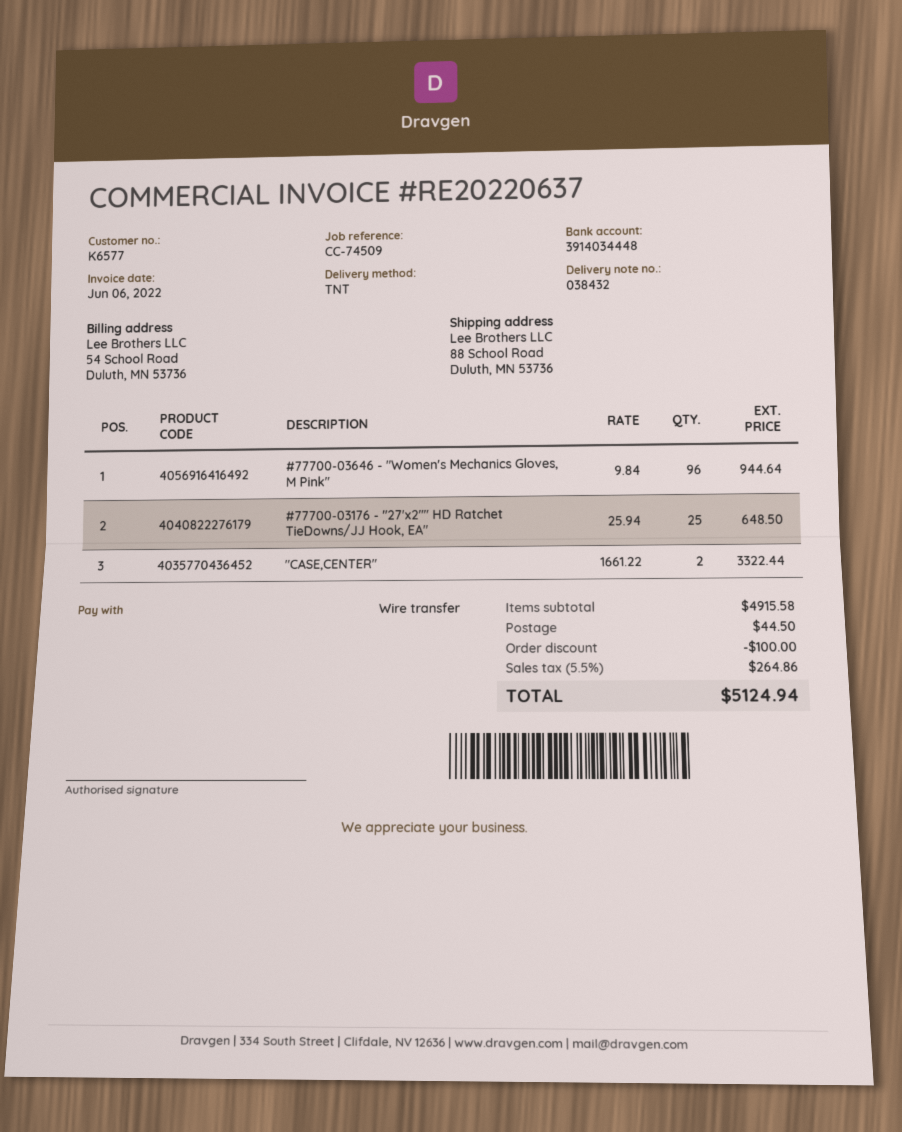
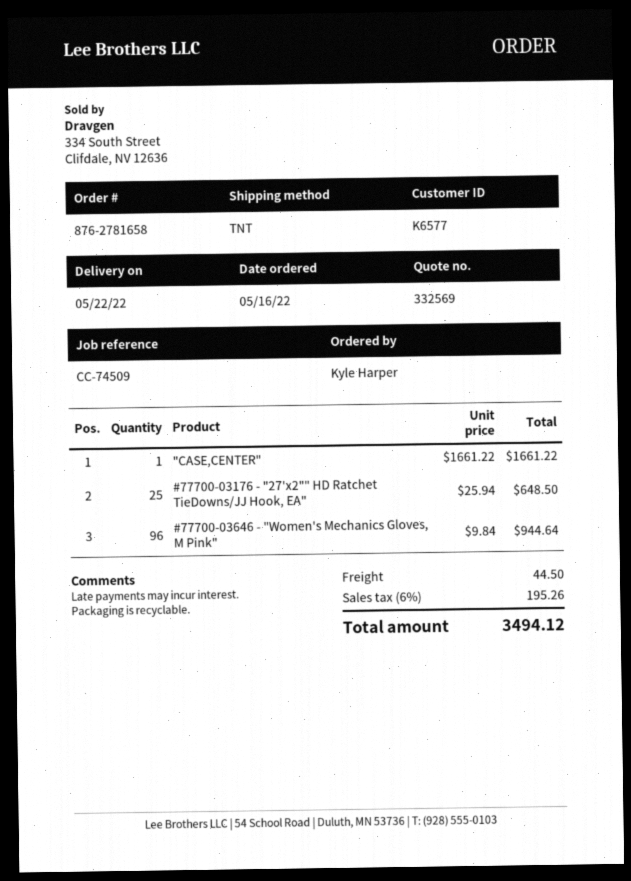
"CASE,CENTER": 2 x 1661.22 = 3322.44 -> 1 x 1661.22 = 1661.22
discount: 100.00 -> none
tax: 5.5% = 264.86 -> 6% = 195.26
total: 5124.94 -> 3494.12

